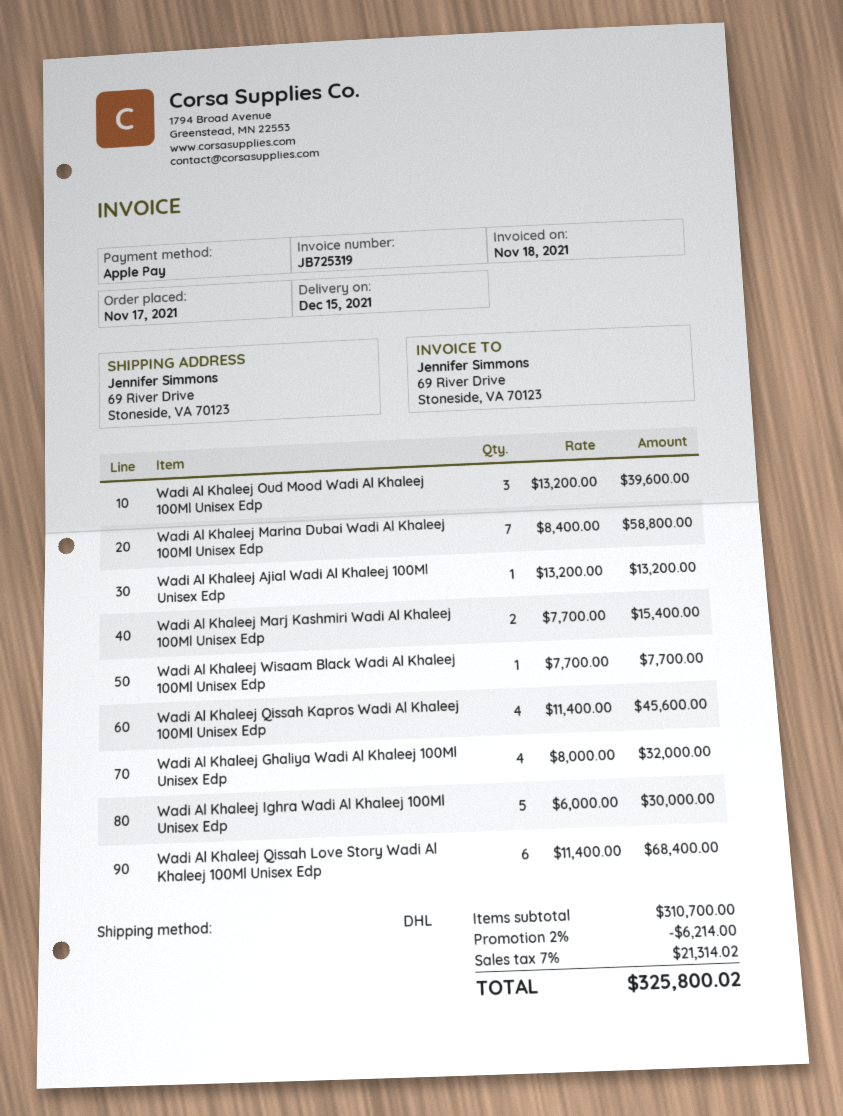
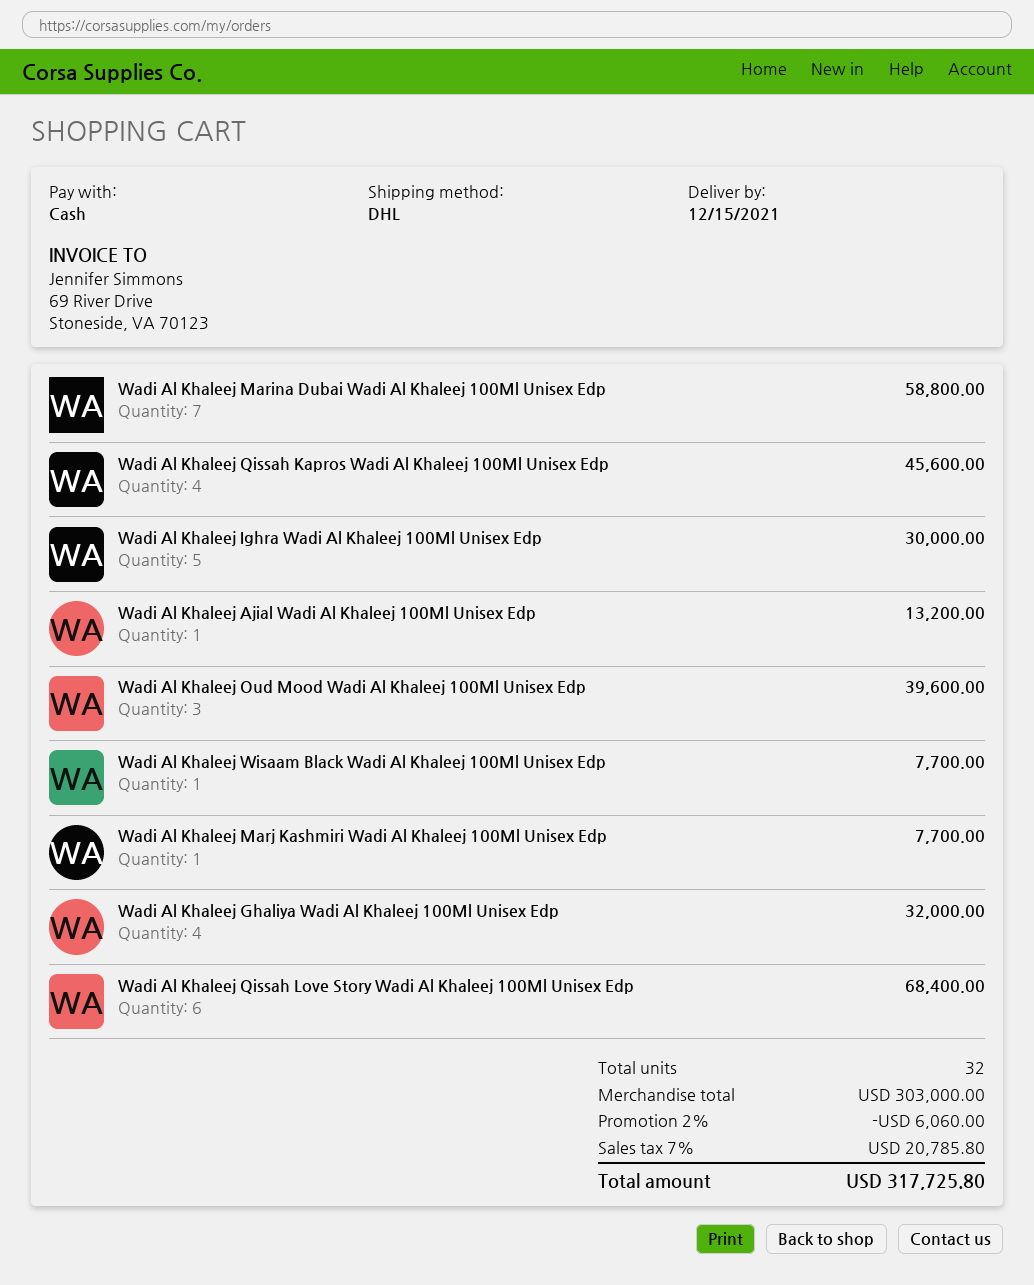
payment method: Apple Pay -> cash
Wadi Al Khaleej Marj Kashmiri Wadi Al Khaleej 100Ml Unisex Edp: 2 for 15400.00 -> 1 for 7700.00
subtotal: 310700.00 -> 303000.00
discount: 2% = 6214.00 -> 2% = 6060.00
tax: 7% = 21314.02 -> 7% = 20785.80
total: 325800.02 -> 317725.80

